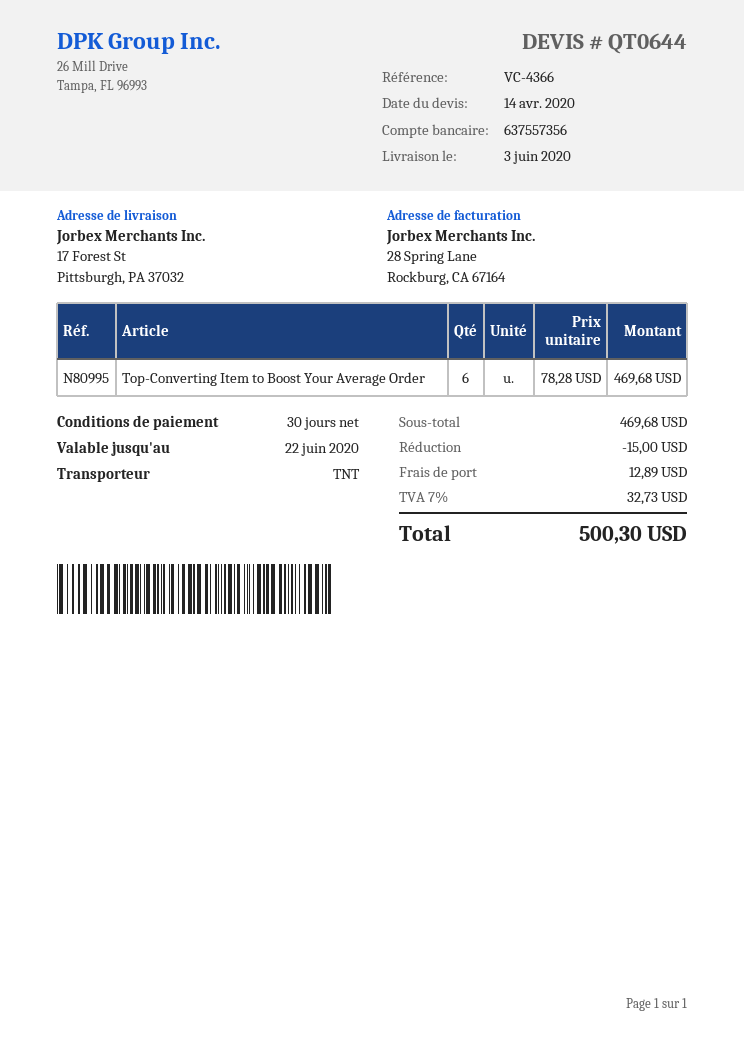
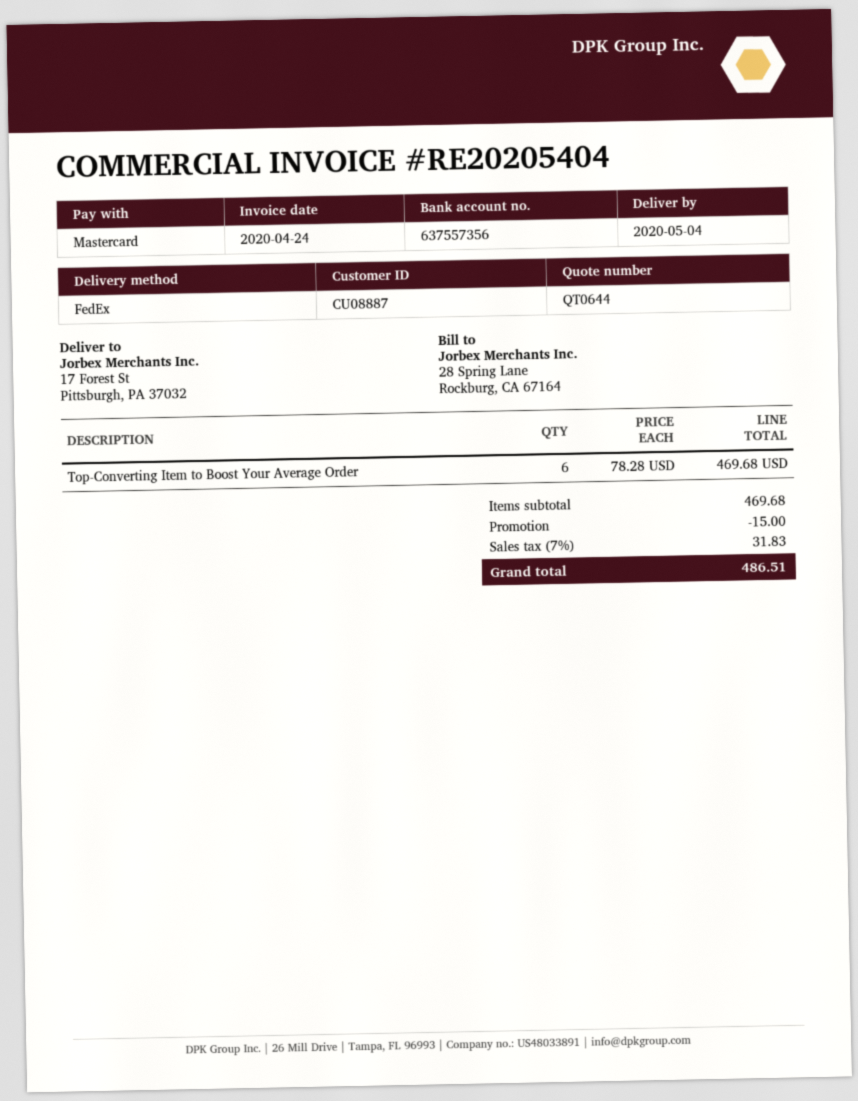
delivery date: 2020-06-03 -> 2020-05-04
shipping method: TNT -> FedEx
shipping: 12.89 -> none
tax: 7% = 32.73 -> 7% = 31.83
total: 500.30 -> 486.51

